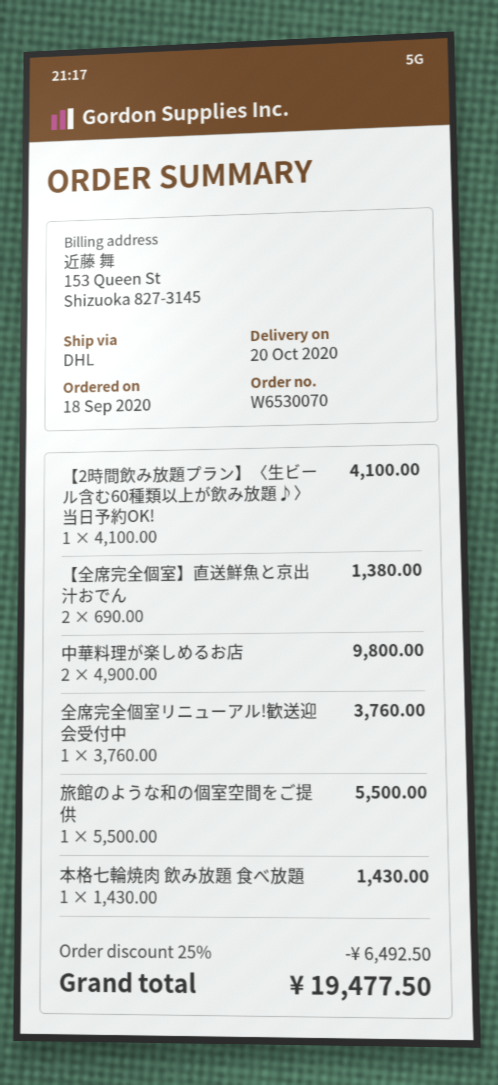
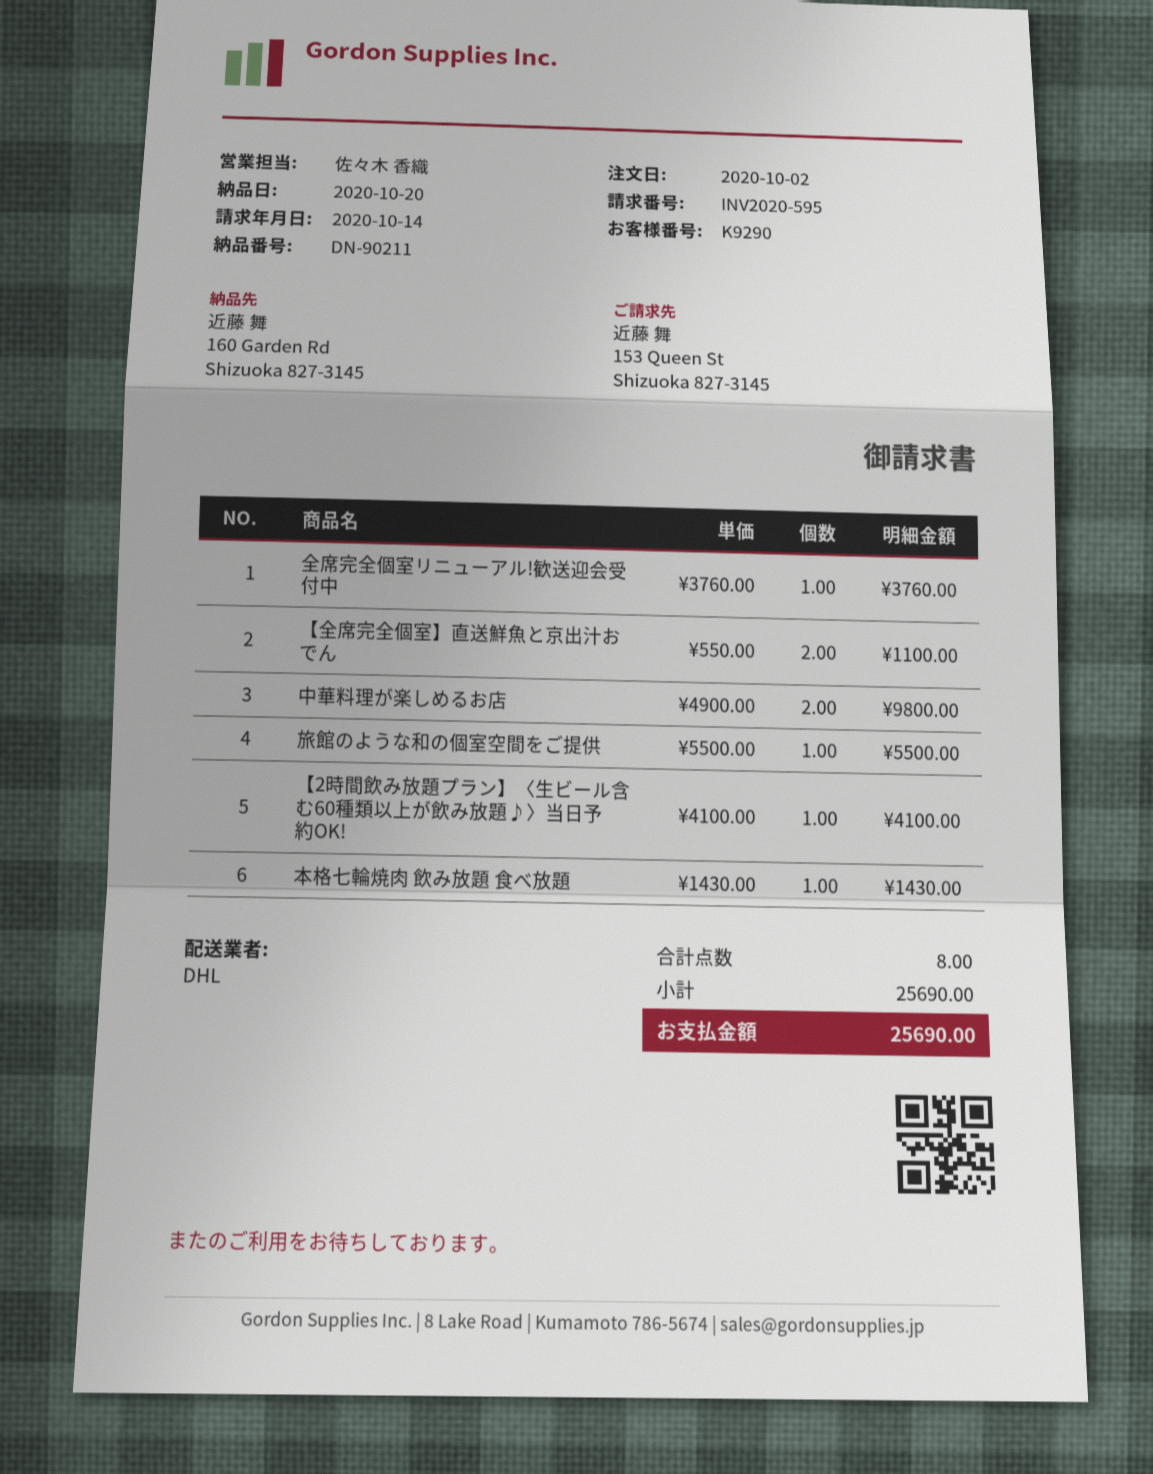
order date: 2020-09-18 -> 2020-10-02
【全席完全個室】直送鮮魚と京出汁おでん: 2 x 690.00 = 1380.00 -> 2 x 550.00 = 1100.00
discount: 25% = 6492.50 -> none
total: 19477.50 -> 25690.00

